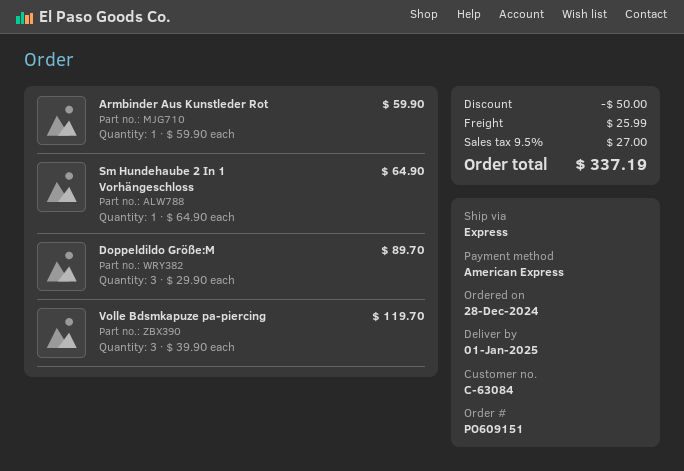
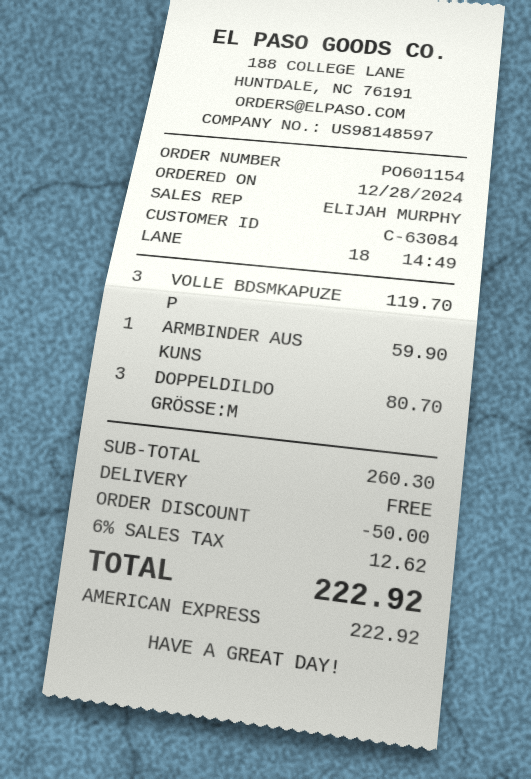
order number: PO609151 -> PO601154
Sm Hundehaube 2 In 1 Vorhängeschloss: 1 for 64.90 -> none
Doppeldildo Größe:M: 3 for 89.70 -> 3 for 80.70
shipping: 25.99 -> 0.00
tax: 9.5% = 27.00 -> 6% = 12.62
total: 337.19 -> 222.92

